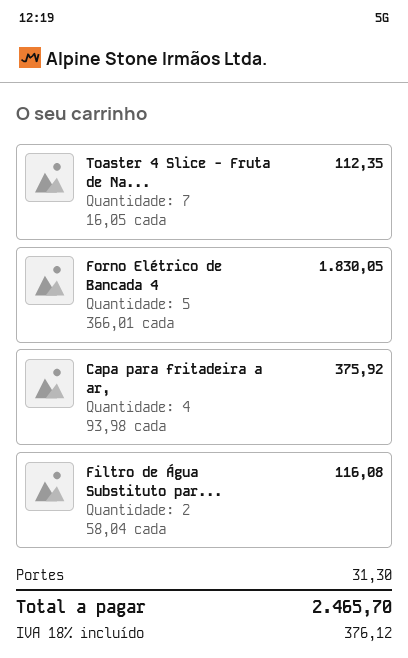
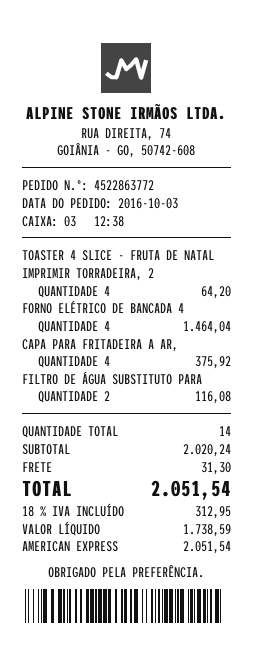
Toaster 4 Slice - Fruta de Na...: 7 for 112.35 -> 4 for 64.20
Forno Elétrico de Bancada 4: 5 for 1830.05 -> 4 for 1464.04
tax: 18% = 376.12 -> 18% = 312.95
total: 2465.70 -> 2051.54

